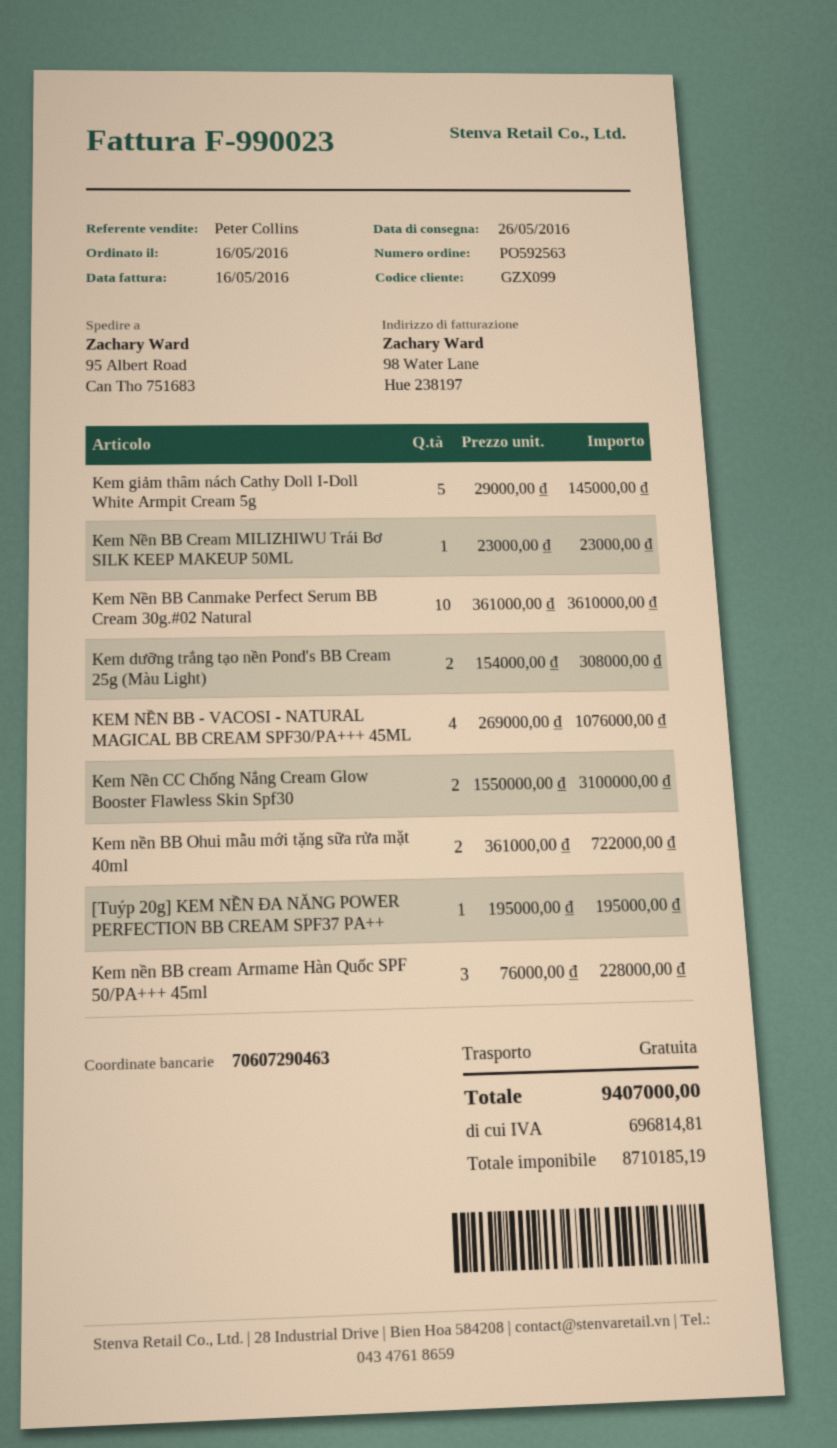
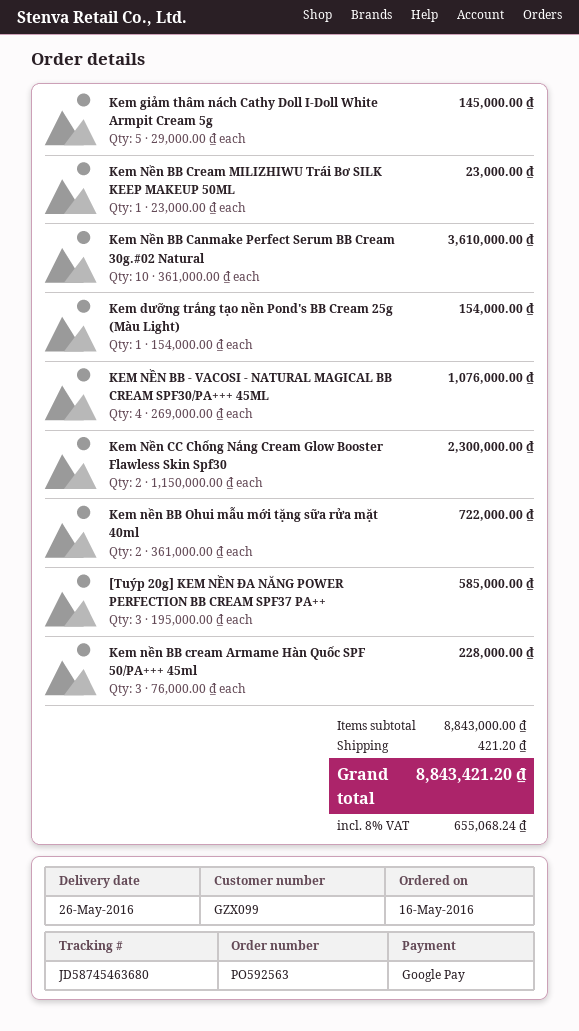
Kem dưỡng trắng tạo nền Pond's BB Cream 25g (Màu Light): 2 x 154000.00 = 308000.00 -> 1 x 154000.00 = 154000.00
Kem Nền CC Chống Nắng Cream Glow Booster Flawless Skin Spf30: 2 x 1550000.00 = 3100000.00 -> 2 x 1150000.00 = 2300000.00
[Tuýp 20g] KEM NỀN ĐA NĂNG POWER PERFECTION BB CREAM SPF37 PA++: 1 x 195000.00 = 195000.00 -> 3 x 195000.00 = 585000.00
shipping: 0.00 -> 421.20
tax: 696814.81 -> 655068.24
total: 9407000.00 -> 8843421.20

